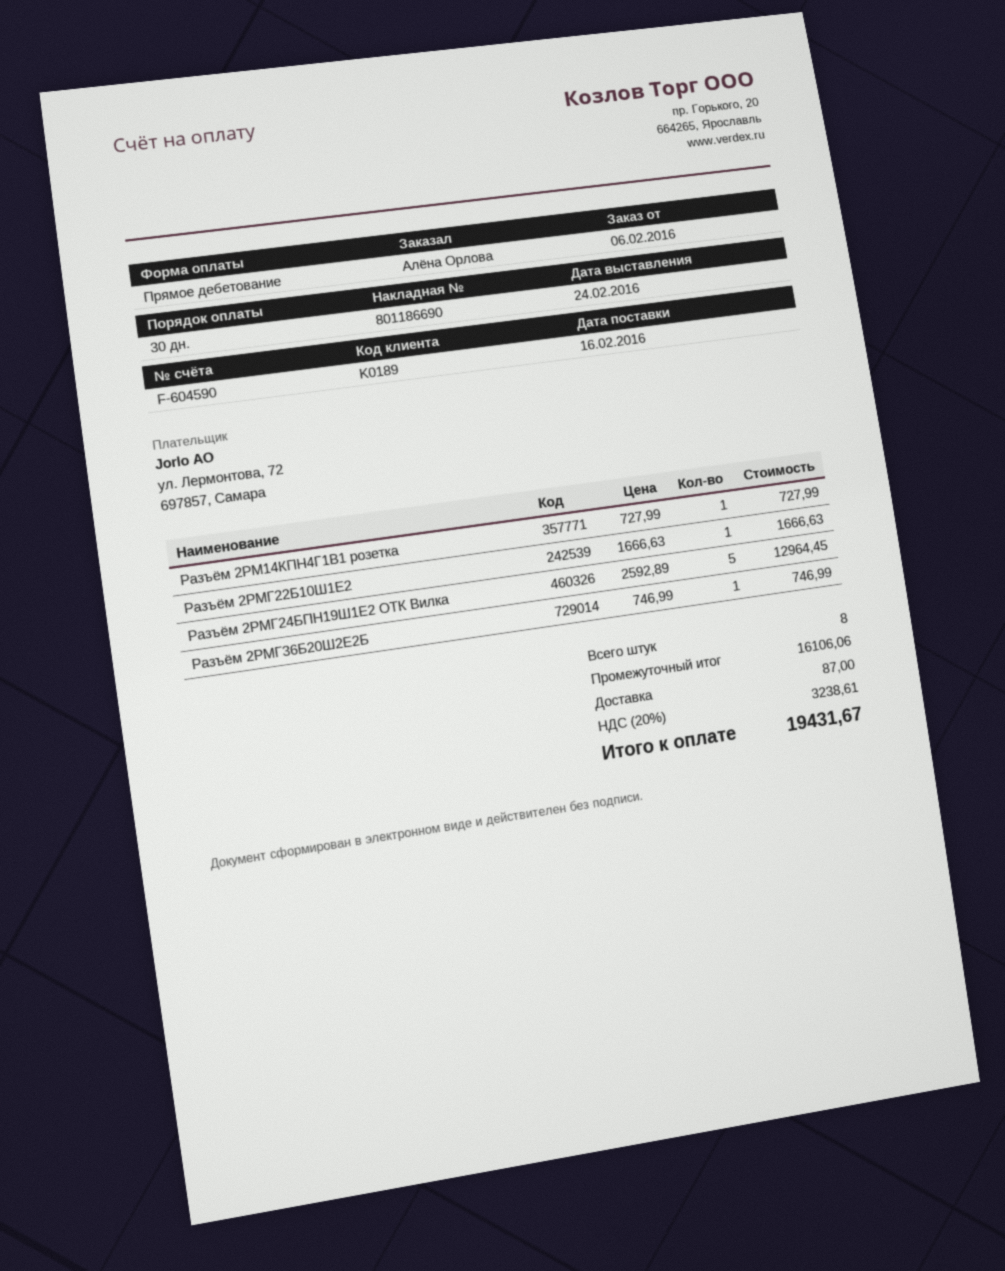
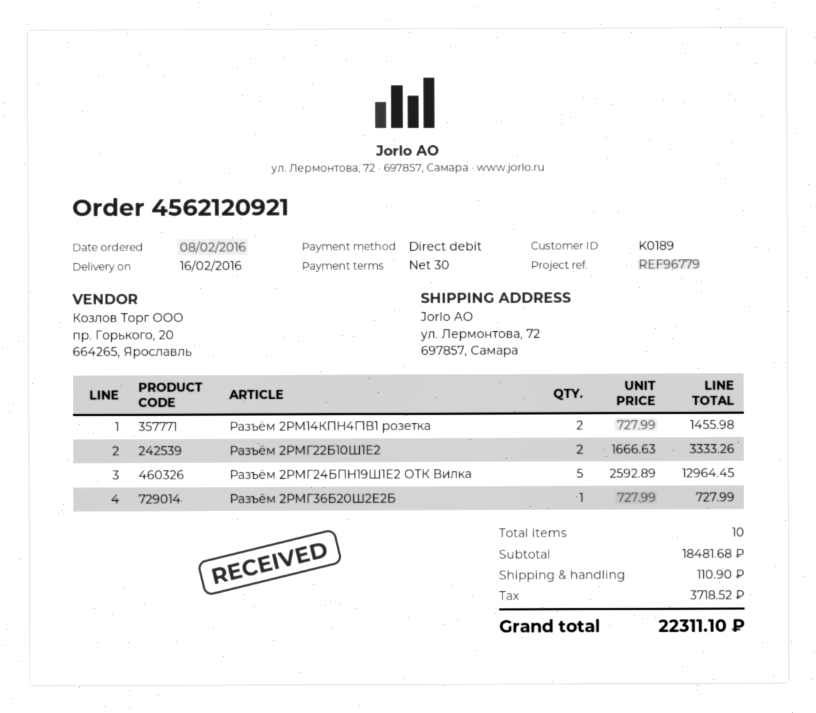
order date: 2016-02-06 -> 2016-02-08
Разъём 2РМ14КПН4Г1В1 розетка: 1 x 727.99 = 727.99 -> 2 x 727.99 = 1455.98
Разъём 2РМГ22Б10Ш1Е2: 1 x 1666.63 = 1666.63 -> 2 x 1666.63 = 3333.26
Разъём 2РМГ36Б20Ш2Е2Б: 1 x 746.99 = 746.99 -> 1 x 727.99 = 727.99
total quantity: 8 -> 10
subtotal: 16106.06 -> 18481.68
shipping: 87.00 -> 110.90
tax: 3238.61 -> 3718.52
total: 19431.67 -> 22311.10

